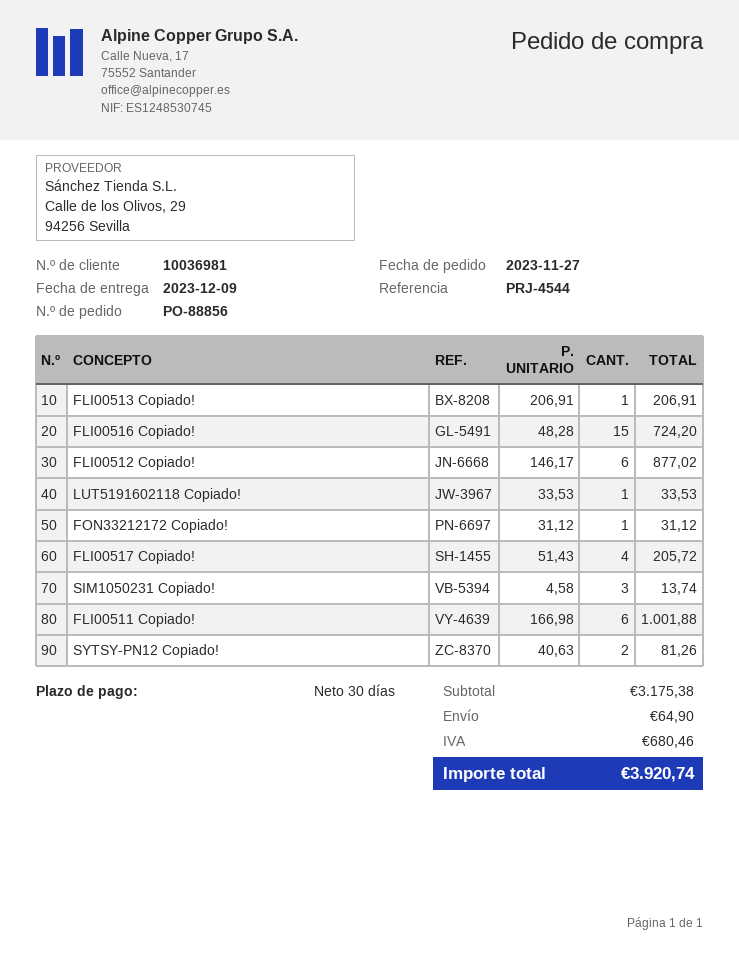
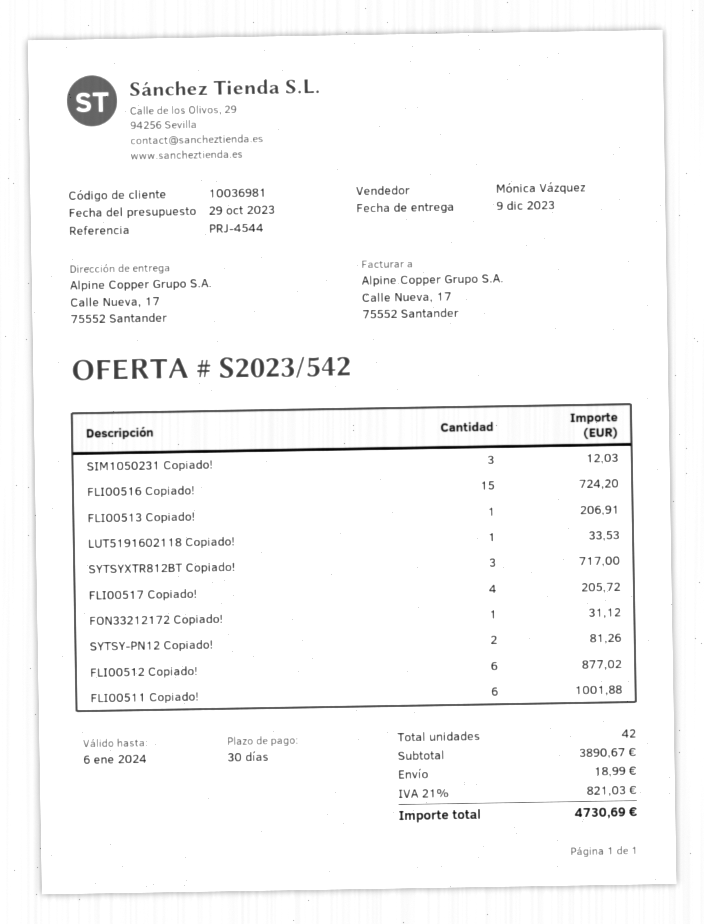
SIM1050231 Copiado!: 3 for 13.74 -> 3 for 12.03
SYTSYXTR812BT Copiado!: none -> 3 for 717.00
subtotal: 3175.38 -> 3890.67
shipping: 64.90 -> 18.99
tax: 680.46 -> 821.03
total: 3920.74 -> 4730.69

